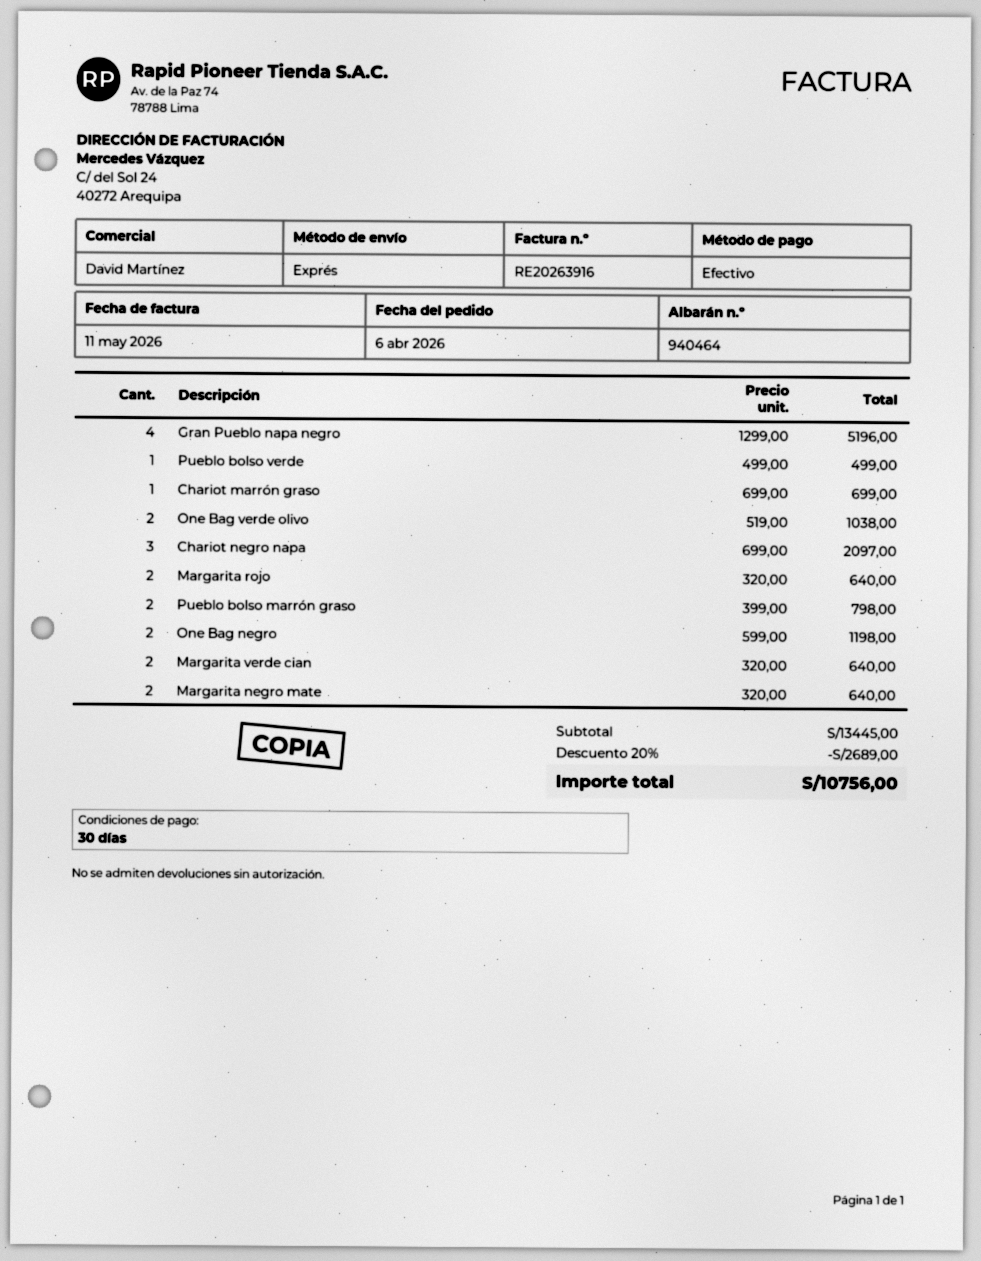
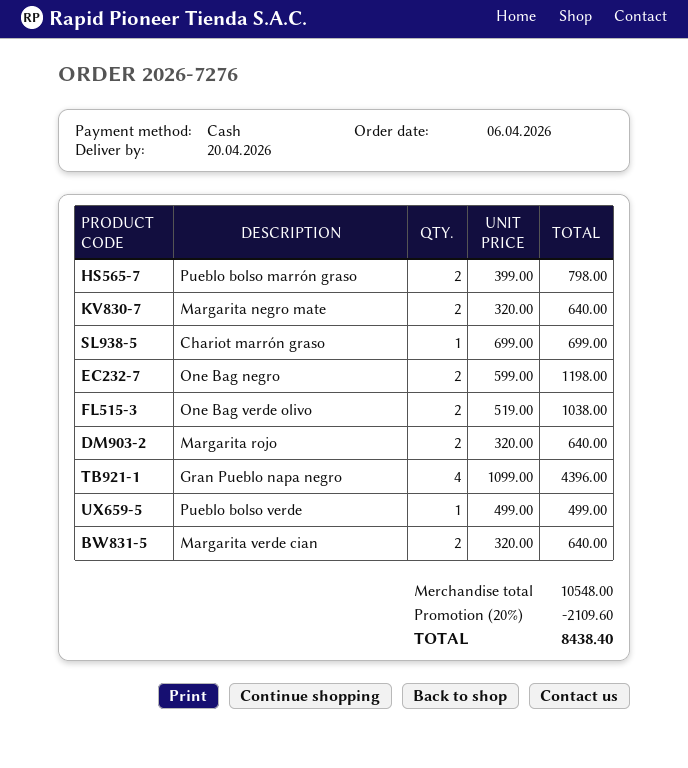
Gran Pueblo napa negro: 4 x 1299.00 = 5196.00 -> 4 x 1099.00 = 4396.00
Chariot negro napa: 3 x 699.00 = 2097.00 -> none
subtotal: 13445.00 -> 10548.00
discount: 20% = 2689.00 -> 20% = 2109.60
total: 10756.00 -> 8438.40

